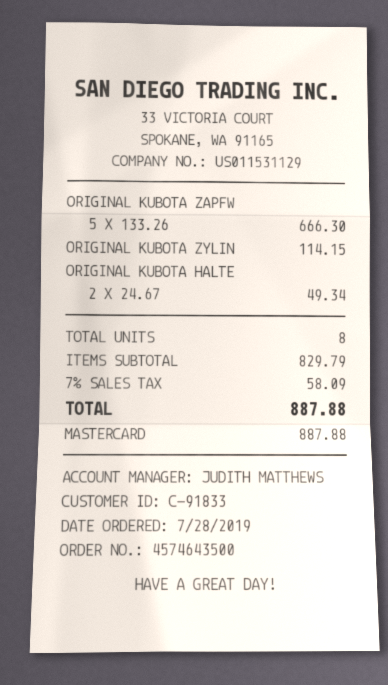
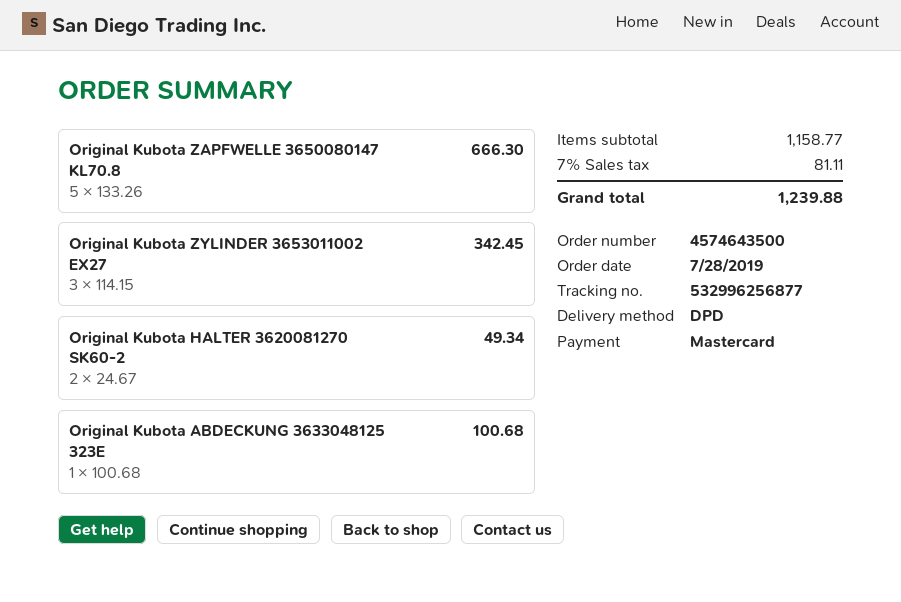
ORIGINAL KUBOTA ZYLIN: 1 x 114.15 = 114.15 -> 3 x 114.15 = 342.45
Original Kubota ABDECKUNG 3633048125 323E: none -> 1 x 100.68 = 100.68
subtotal: 829.79 -> 1158.77
tax: 7% = 58.09 -> 7% = 81.11
total: 887.88 -> 1239.88

